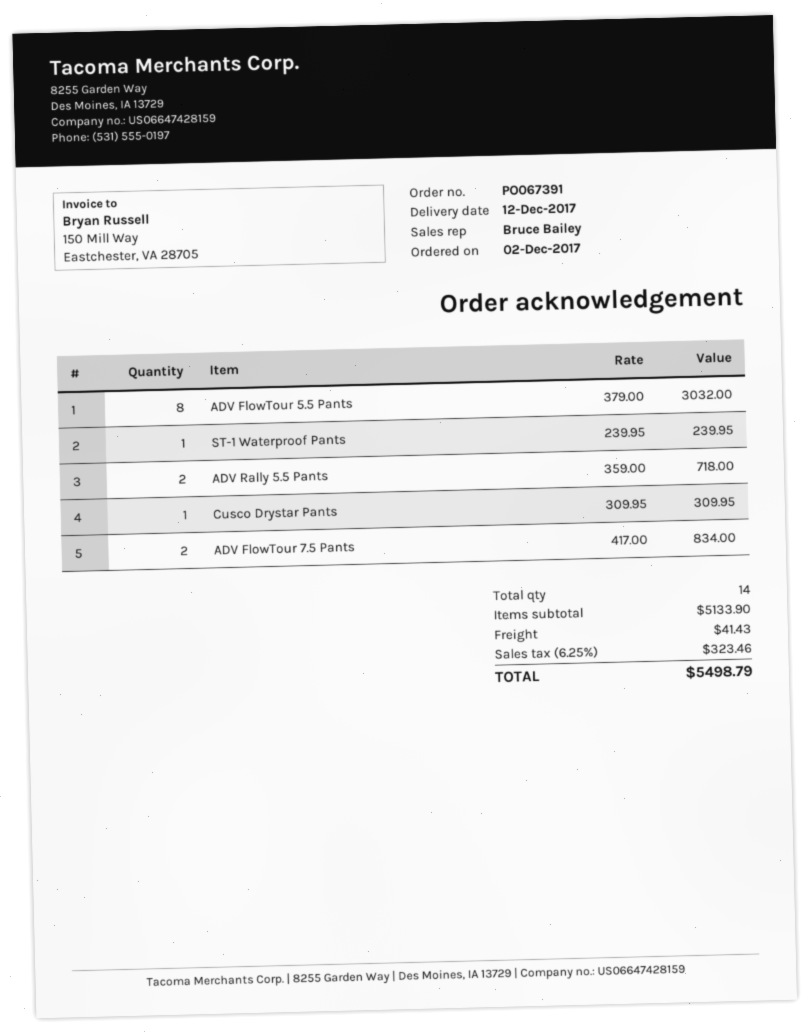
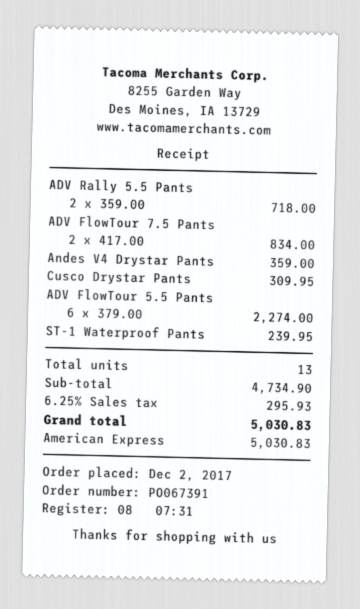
ADV FlowTour 5.5 Pants: 8 x 379.00 = 3032.00 -> 6 x 379.00 = 2274.00
Andes V4 Drystar Pants: none -> 1 x 359.00 = 359.00
total quantity: 14 -> 13
subtotal: 5133.90 -> 4734.90
shipping: 41.43 -> none
tax: 6.25% = 323.46 -> 6.25% = 295.93
total: 5498.79 -> 5030.83

